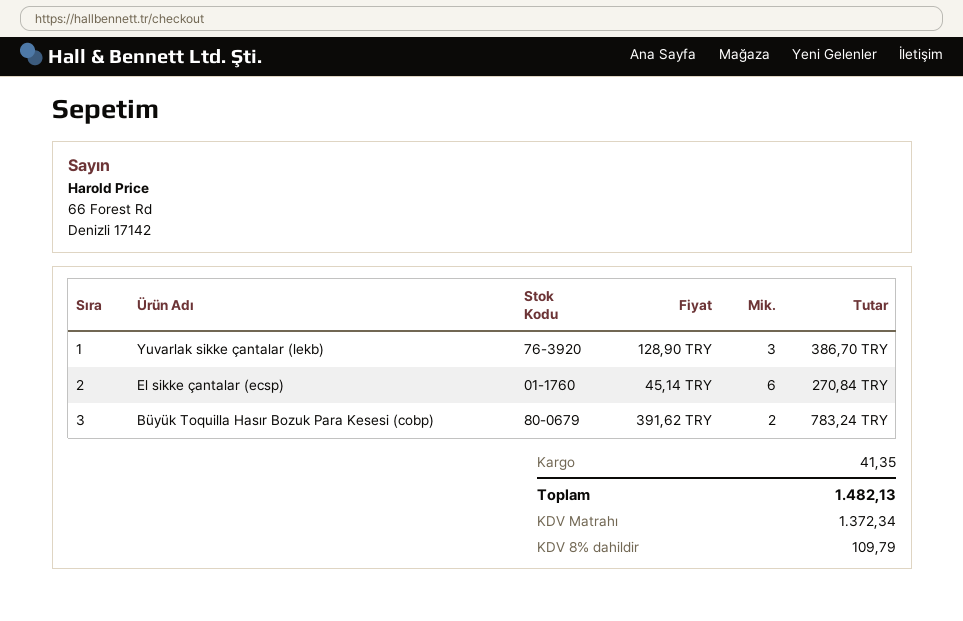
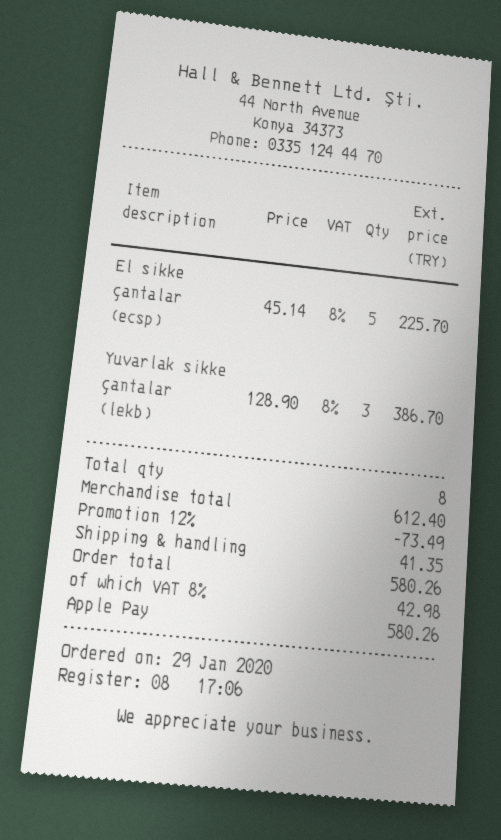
El sikke çantalar (ecsp): 6 x 45.14 = 270.84 -> 5 x 45.14 = 225.70
Büyük Toquilla Hasır Bozuk Para Kesesi (cobp): 2 x 391.62 = 783.24 -> none
discount: none -> 12% = 73.49
tax: 8% = 109.79 -> 8% = 42.98
total: 1482.13 -> 580.26

